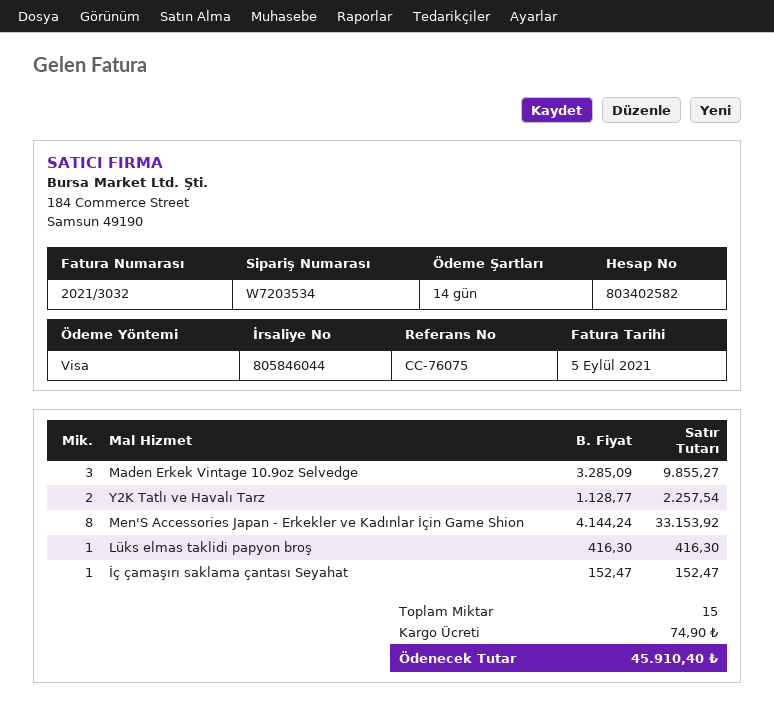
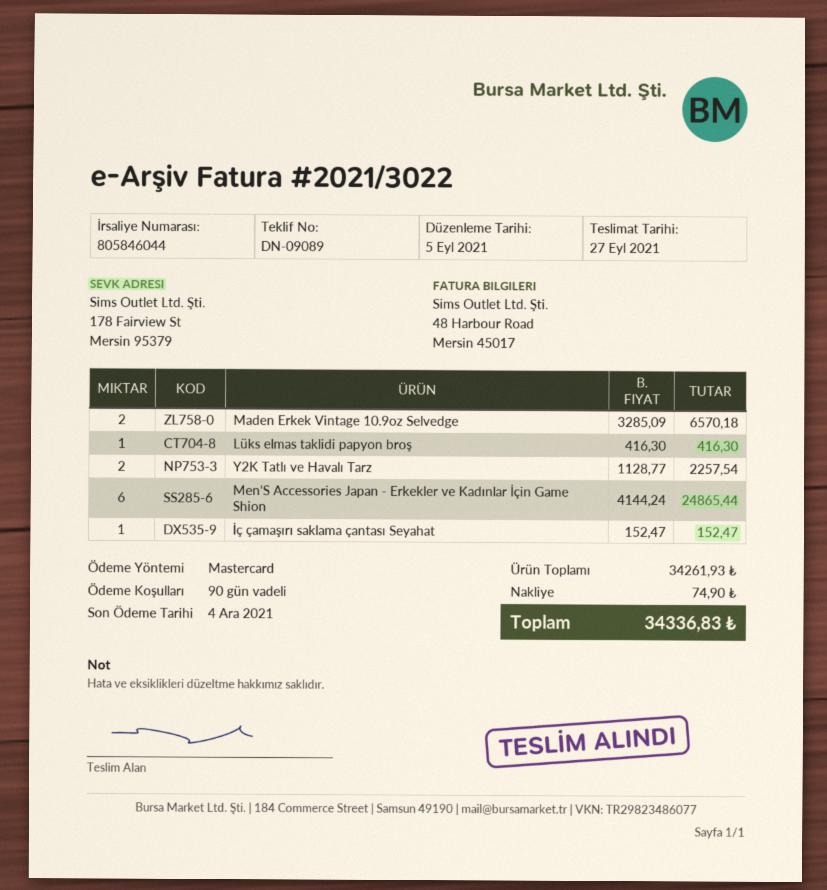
invoice number: 2021/3032 -> 2021/3022
payment terms: 14 days -> 90 days
payment method: Visa -> Mastercard
Maden Erkek Vintage 10.9oz Selvedge: 3 x 3285.09 = 9855.27 -> 2 x 3285.09 = 6570.18
Men'S Accessories Japan - Erkekler ve Kadınlar İçin Game Shion: 8 x 4144.24 = 33153.92 -> 6 x 4144.24 = 24865.44
total: 45910.40 -> 34336.83

